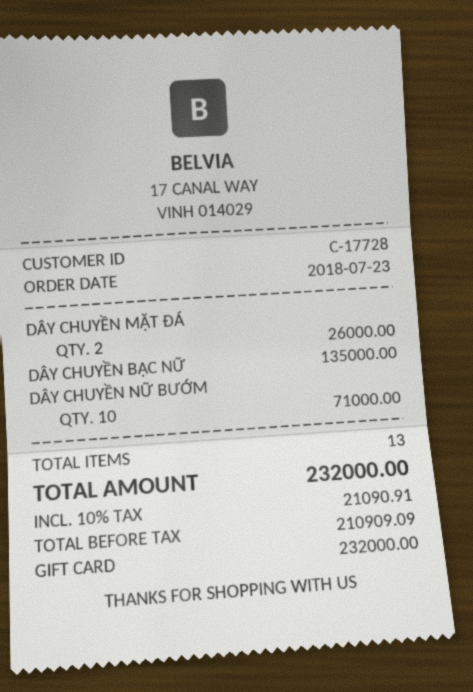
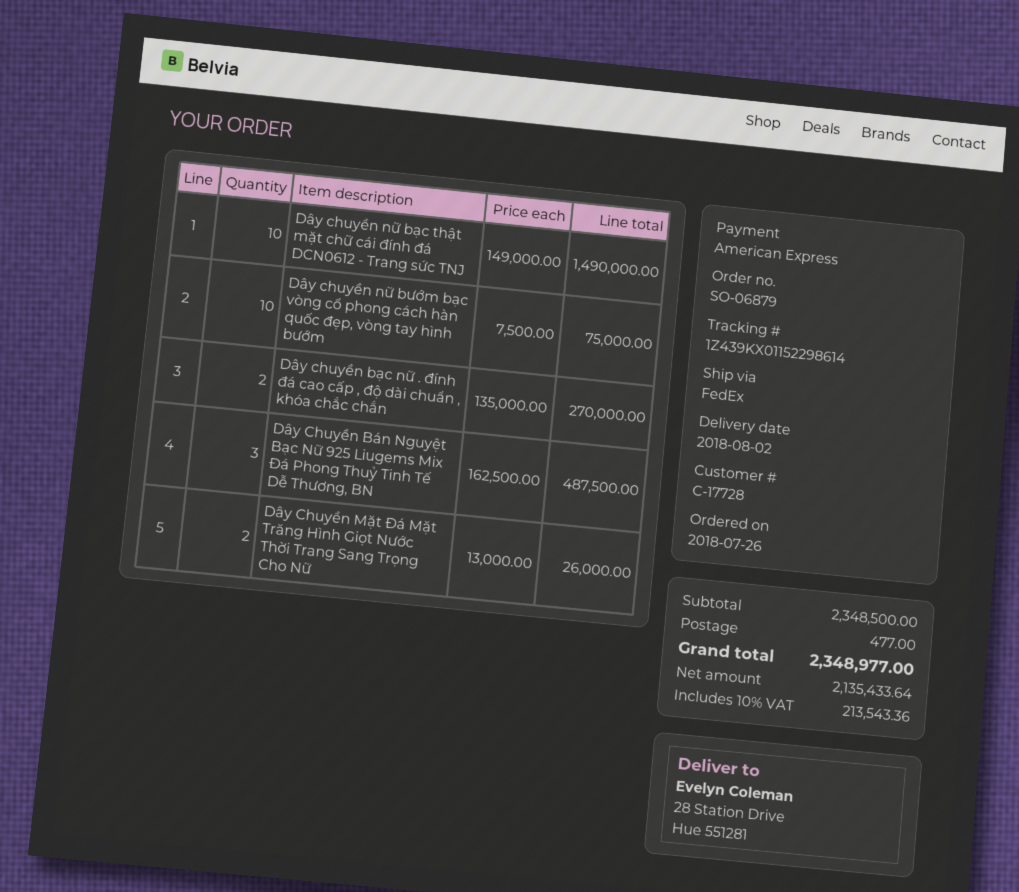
order date: 2018-07-23 -> 2018-07-26
payment method: gift card -> American Express
DÂY CHUYỀN BẠC NỮ: 1 for 135000.00 -> 2 for 270000.00
DÂY CHUYỀN NỮ BƯỚM: 10 for 71000.00 -> 10 for 75000.00
Dây chuyền nữ bạc thật mặt chữ cái đính đá DCN0612 - Trang sức TNJ: none -> 10 for 1490000.00
Dây Chuyền Bán Nguyệt Bạc Nữ 925 Liugems Mix Đá Phong Thuỷ Tinh Tế Dễ Thương, BN: none -> 3 for 487500.00
shipping: none -> 477.00
net: 210909.09 -> 2135433.64
tax: 10% = 21090.91 -> 10% = 213543.36
total: 232000.00 -> 2348977.00

